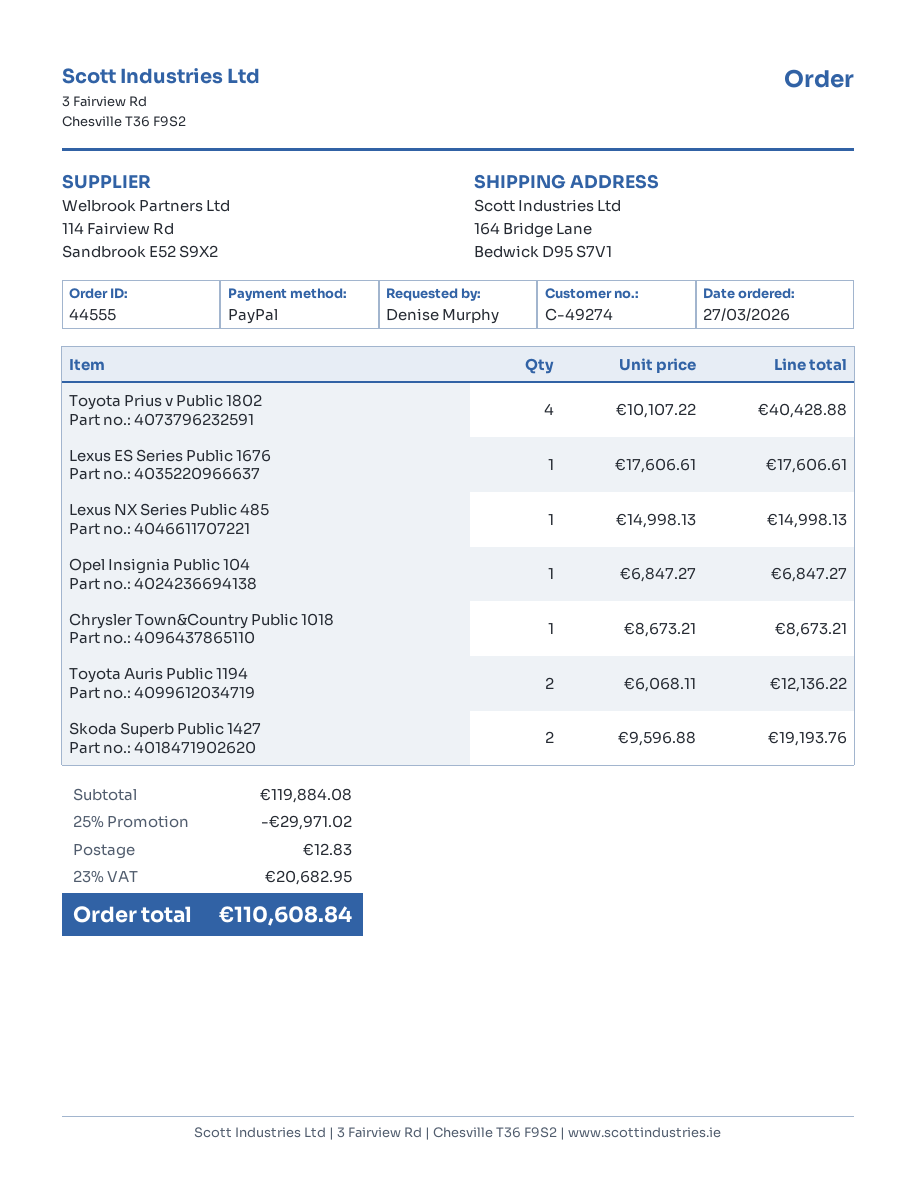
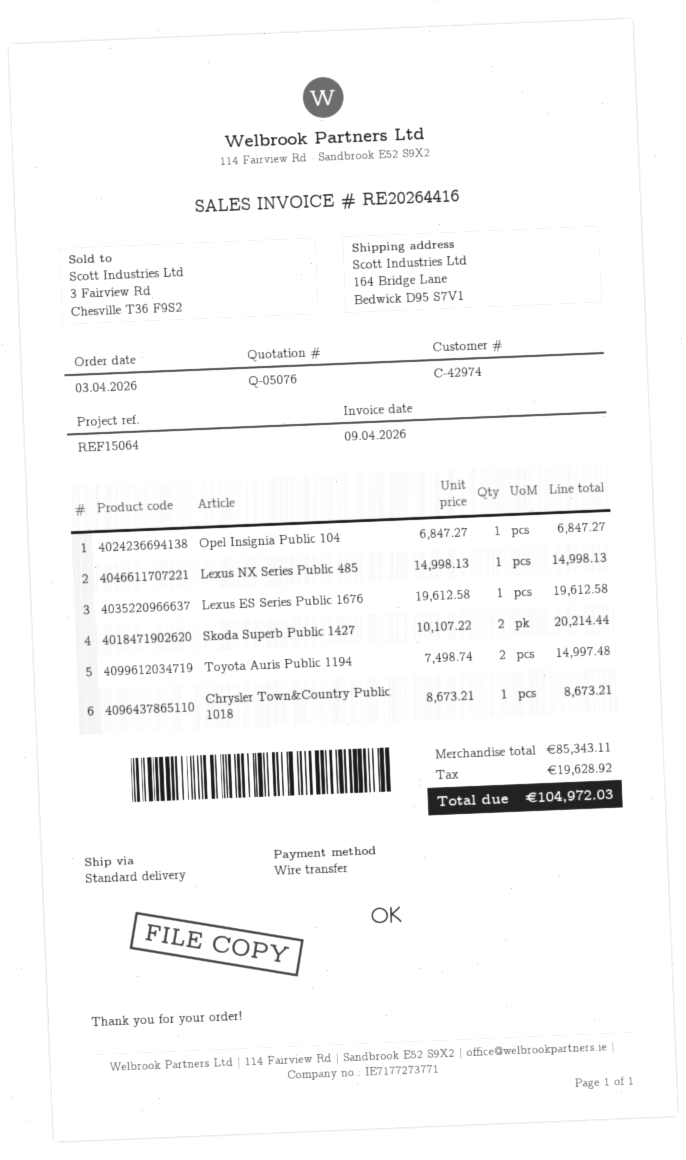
order date: 2026-03-27 -> 2026-04-03
customer number: C-49274 -> C-42974
payment method: PayPal -> bank transfer
Toyota Prius v Public 1802: 4 x 10107.22 = 40428.88 -> none
Lexus ES Series Public 1676: 1 x 17606.61 = 17606.61 -> 1 x 19612.58 = 19612.58
Toyota Auris Public 1194: 2 x 6068.11 = 12136.22 -> 2 x 7498.74 = 14997.48
Skoda Superb Public 1427: 2 x 9596.88 = 19193.76 -> 2 x 10107.22 = 20214.44
subtotal: 119884.08 -> 85343.11
discount: 25% = 29971.02 -> none
shipping: 12.83 -> none
tax: 20682.95 -> 19628.92
total: 110608.84 -> 104972.03

